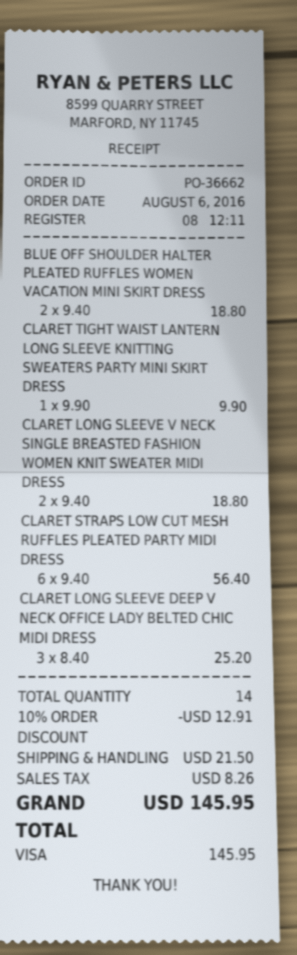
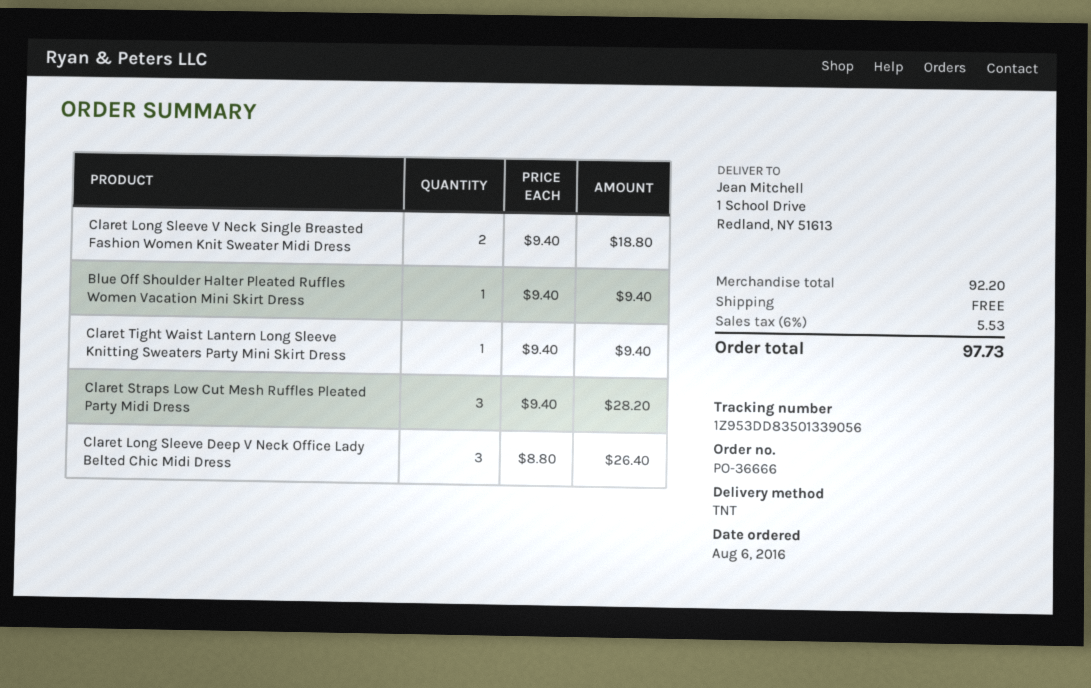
order number: PO-36662 -> PO-36666
BLUE OFF SHOULDER HALTER PLEATED RUFFLES WOMEN VACATION MINI SKIRT DRESS: 2 x 9.40 = 18.80 -> 1 x 9.40 = 9.40
CLARET TIGHT WAIST LANTERN LONG SLEEVE KNITTING SWEATERS PARTY MINI SKIRT DRESS: 1 x 9.90 = 9.90 -> 1 x 9.40 = 9.40
CLARET STRAPS LOW CUT MESH RUFFLES PLEATED PARTY MIDI DRESS: 6 x 9.40 = 56.40 -> 3 x 9.40 = 28.20
CLARET LONG SLEEVE DEEP V NECK OFFICE LADY BELTED CHIC MIDI DRESS: 3 x 8.40 = 25.20 -> 3 x 8.80 = 26.40
discount: 10% = 12.91 -> none
shipping: 21.50 -> 0.00
tax: 8.26 -> 5.53
total: 145.95 -> 97.73

